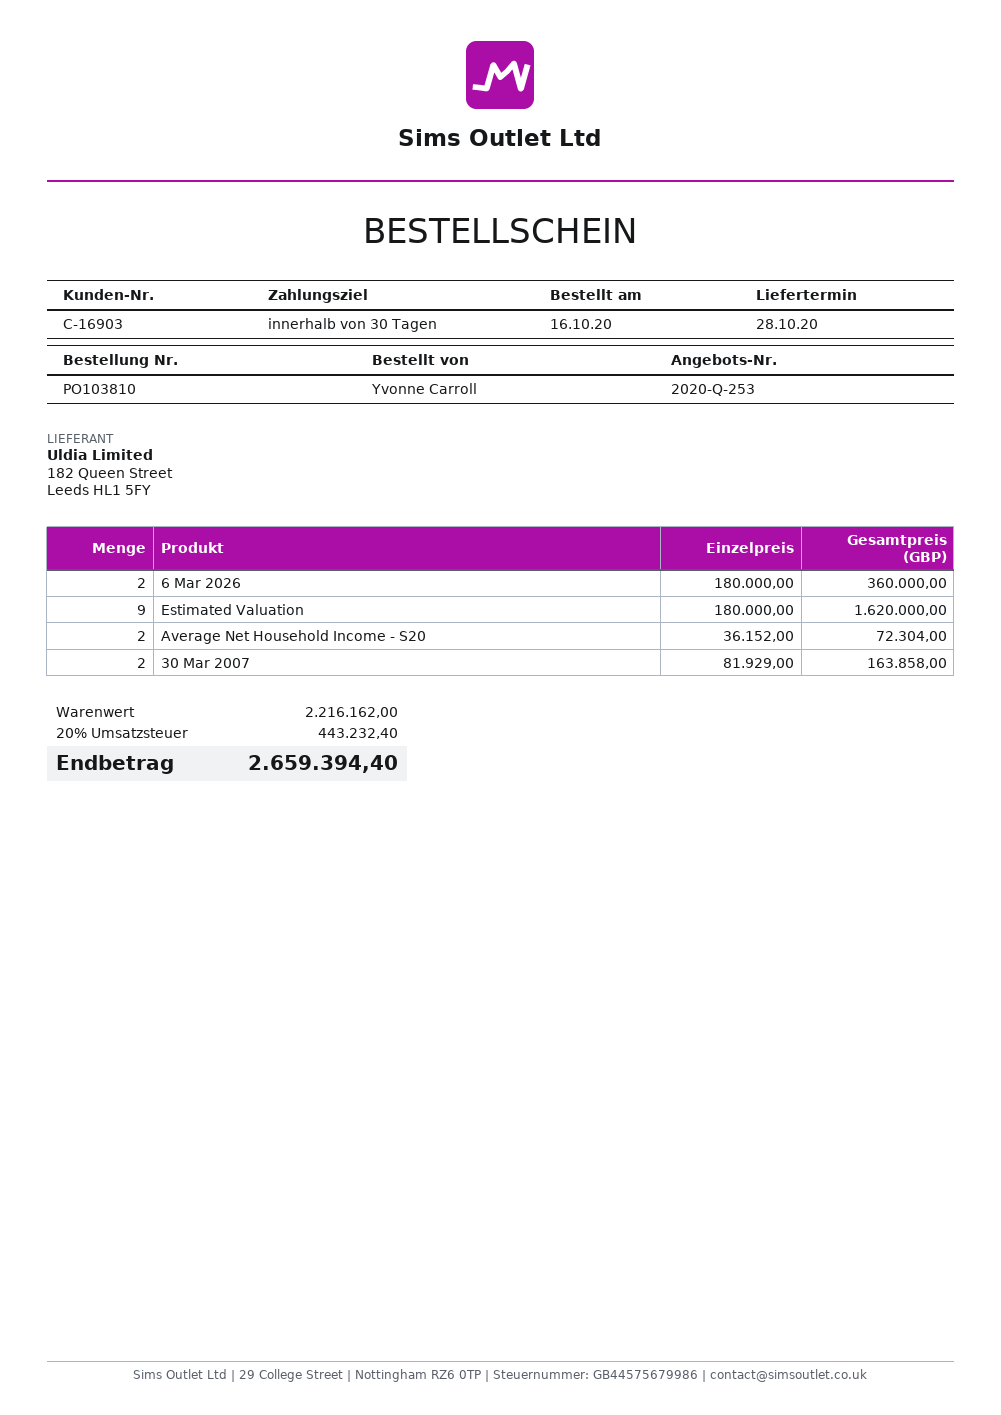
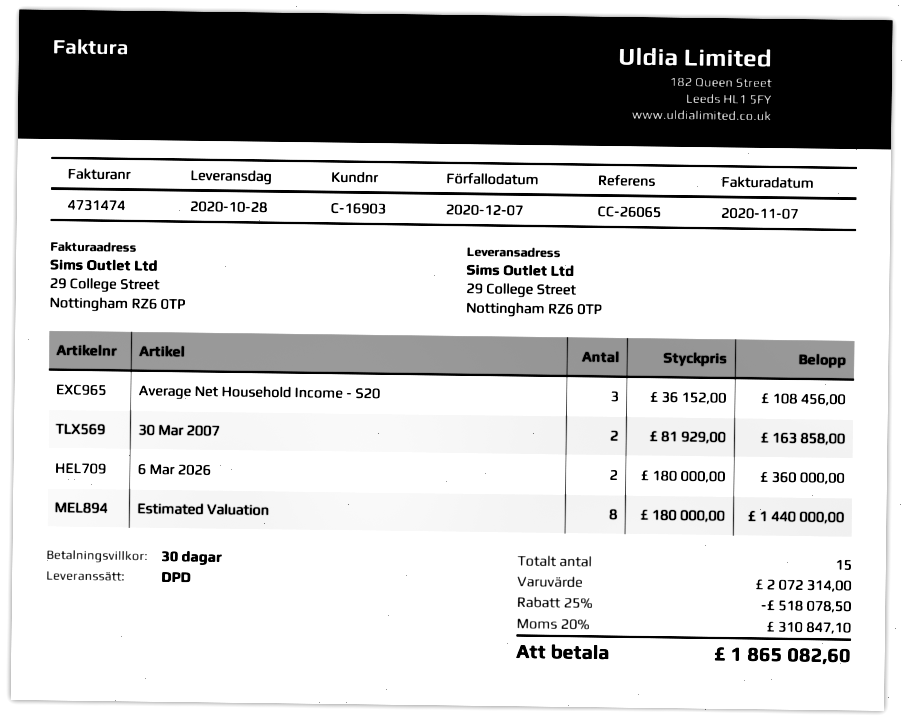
Estimated Valuation: 9 x 180000.00 = 1620000.00 -> 8 x 180000.00 = 1440000.00
Average Net Household Income - S20: 2 x 36152.00 = 72304.00 -> 3 x 36152.00 = 108456.00
subtotal: 2216162.00 -> 2072314.00
discount: none -> 25% = 518078.50
tax: 20% = 443232.40 -> 20% = 310847.10
total: 2659394.40 -> 1865082.60

